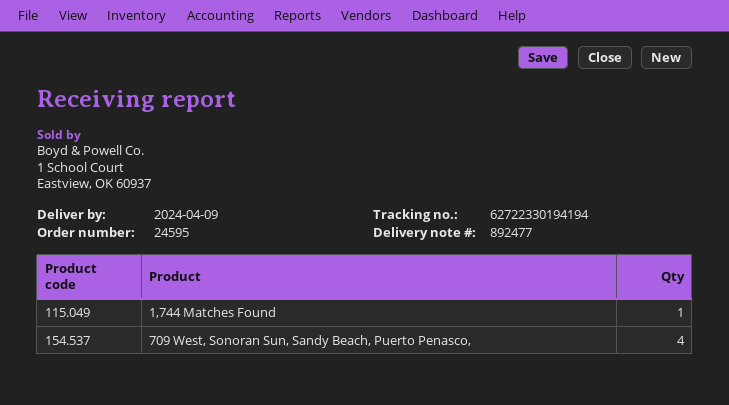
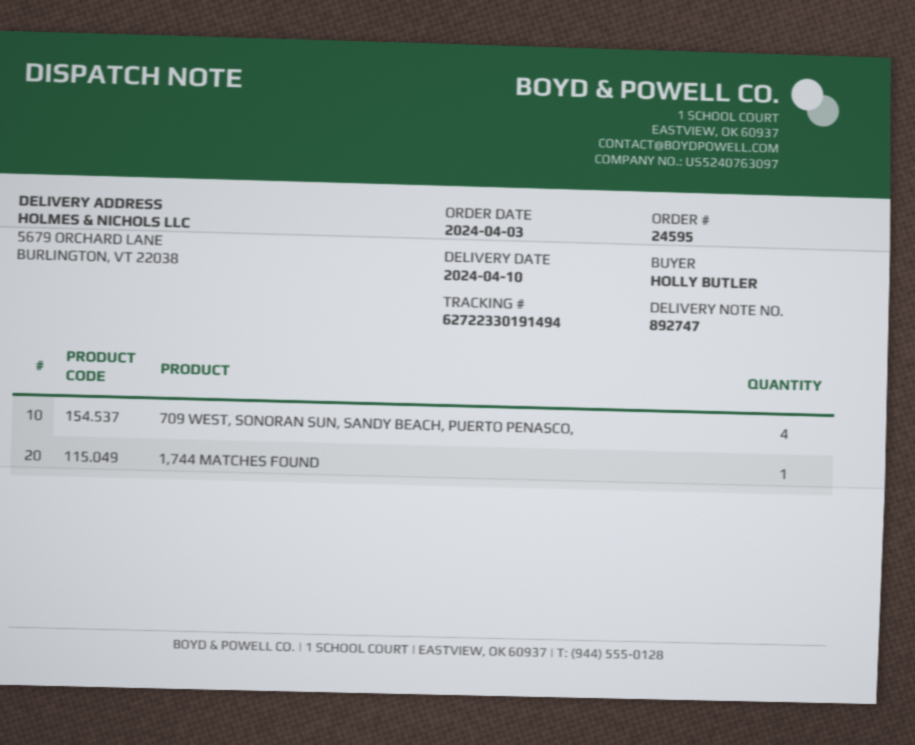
delivery note number: 892477 -> 892747
delivery date: 2024-04-09 -> 2024-04-10
tracking number: 62722330194194 -> 62722330191494

